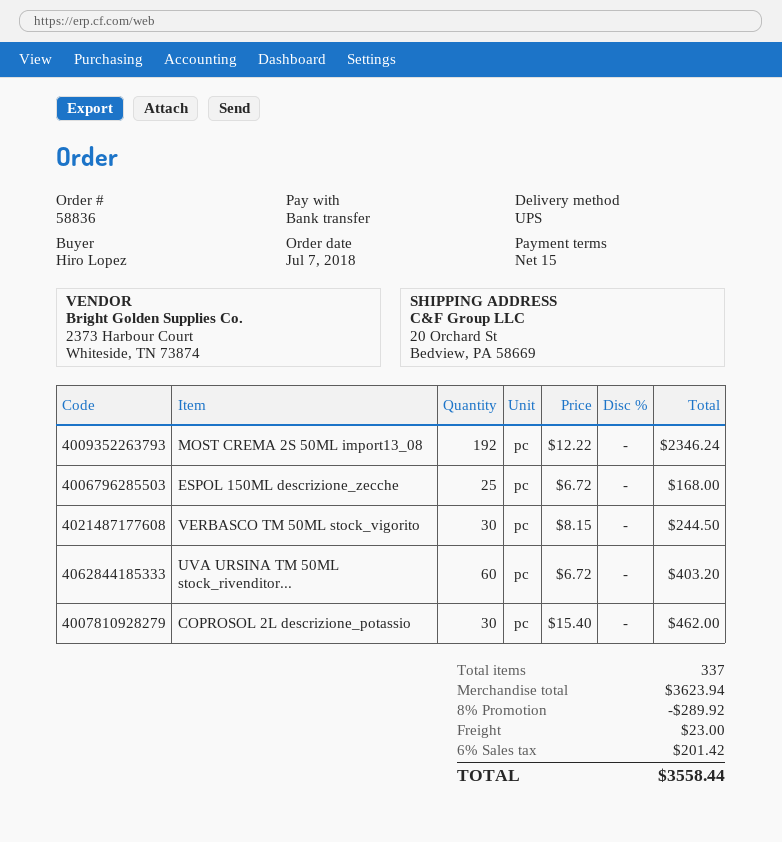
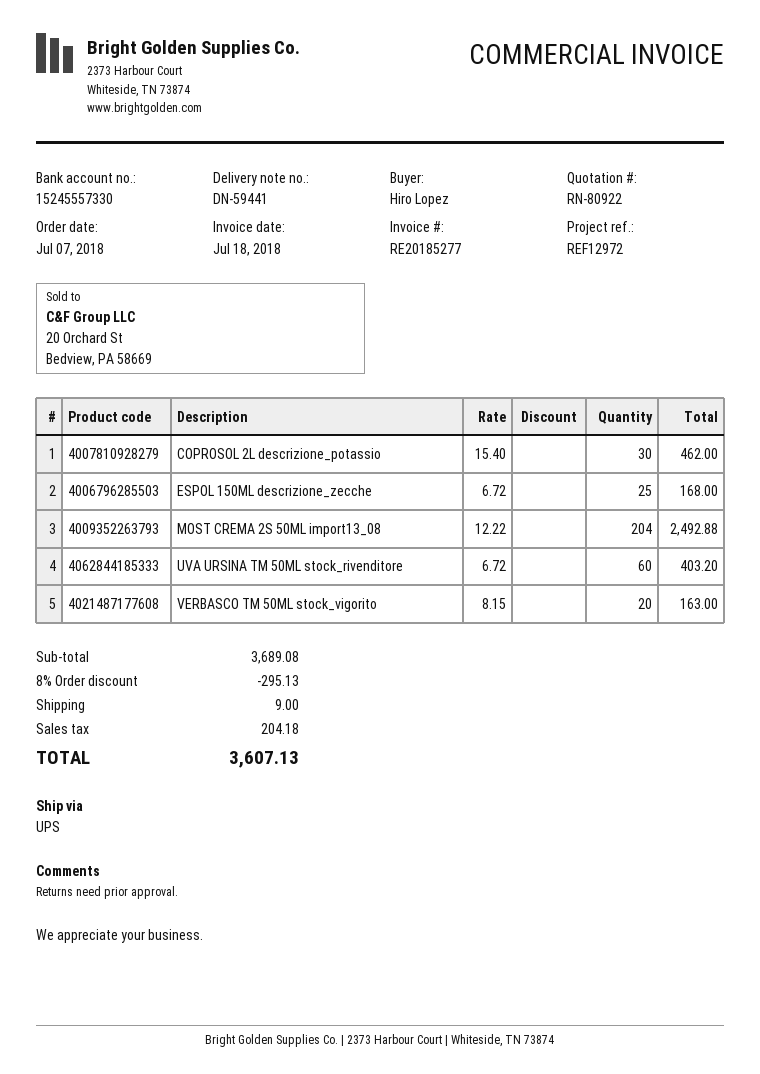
MOST CREMA 2S 50ML import13_08: 192 x 12.22 = 2346.24 -> 204 x 12.22 = 2492.88
VERBASCO TM 50ML stock_vigorito: 30 x 8.15 = 244.50 -> 20 x 8.15 = 163.00
subtotal: 3623.94 -> 3689.08
discount: 8% = 289.92 -> 8% = 295.13
shipping: 23.00 -> 9.00
tax: 201.42 -> 204.18
total: 3558.44 -> 3607.13

